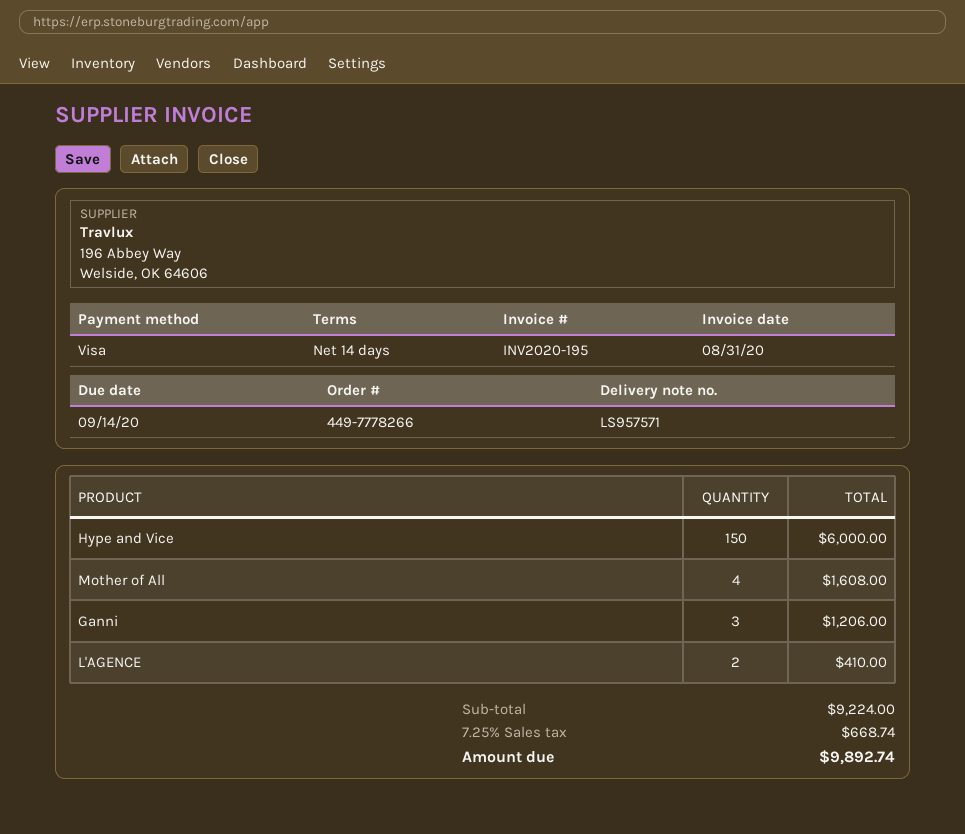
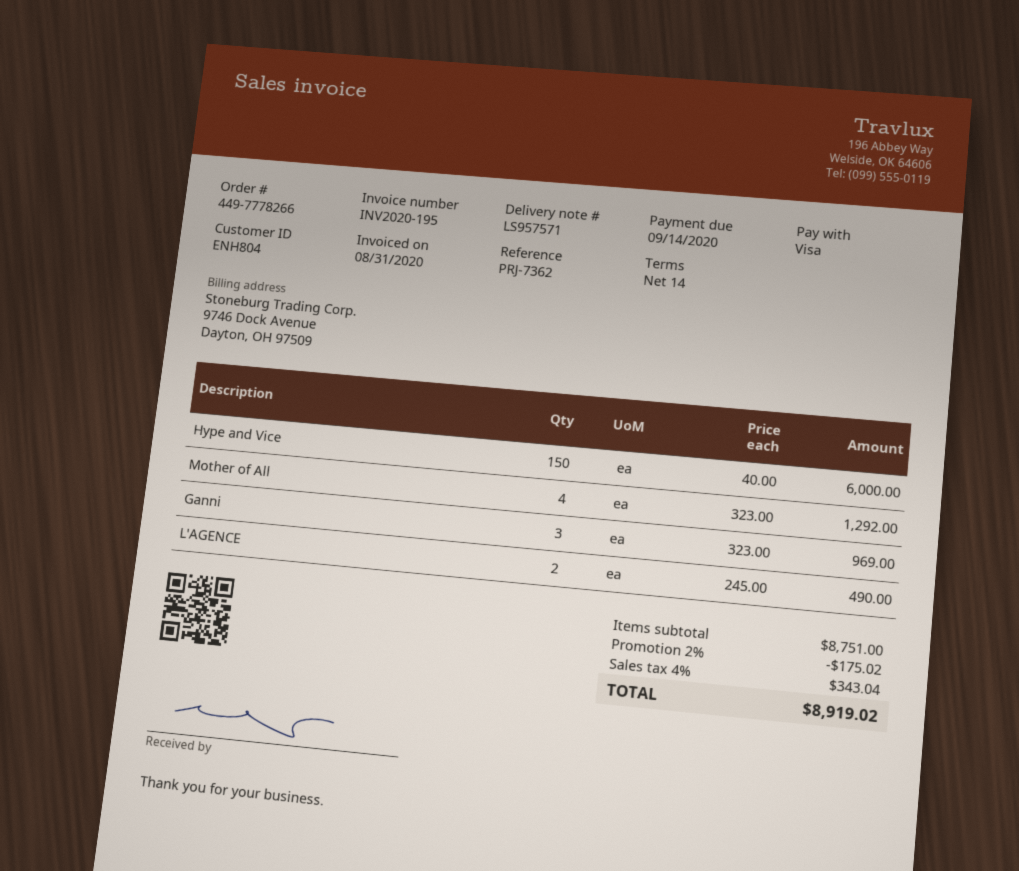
Mother of All: 4 for 1608.00 -> 4 for 1292.00
Ganni: 3 for 1206.00 -> 3 for 969.00
L'AGENCE: 2 for 410.00 -> 2 for 490.00
subtotal: 9224.00 -> 8751.00
discount: none -> 2% = 175.02
tax: 7.25% = 668.74 -> 4% = 343.04
total: 9892.74 -> 8919.02

